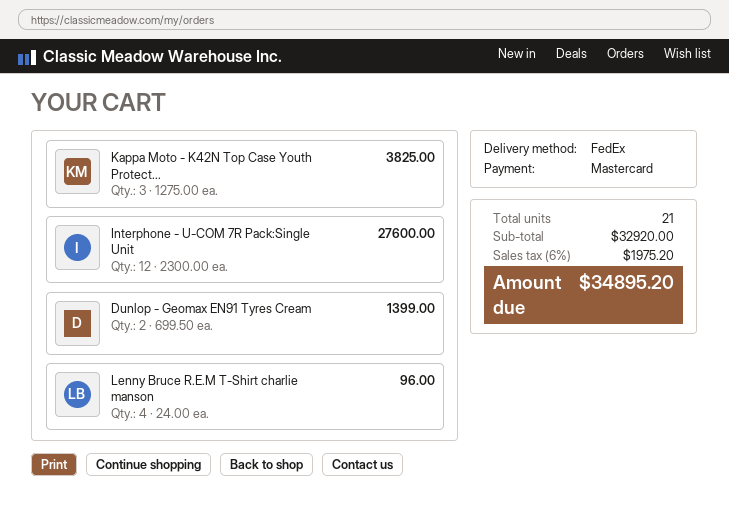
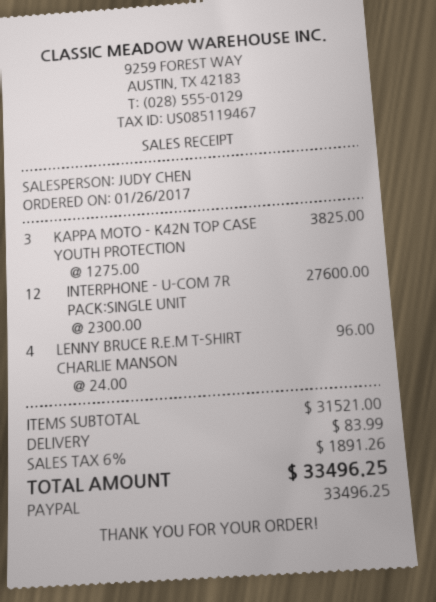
payment method: Mastercard -> PayPal
Dunlop - Geomax EN91 Tyres Cream: 2 x 699.50 = 1399.00 -> none
subtotal: 32920.00 -> 31521.00
shipping: none -> 83.99
tax: 6% = 1975.20 -> 6% = 1891.26
total: 34895.20 -> 33496.25

